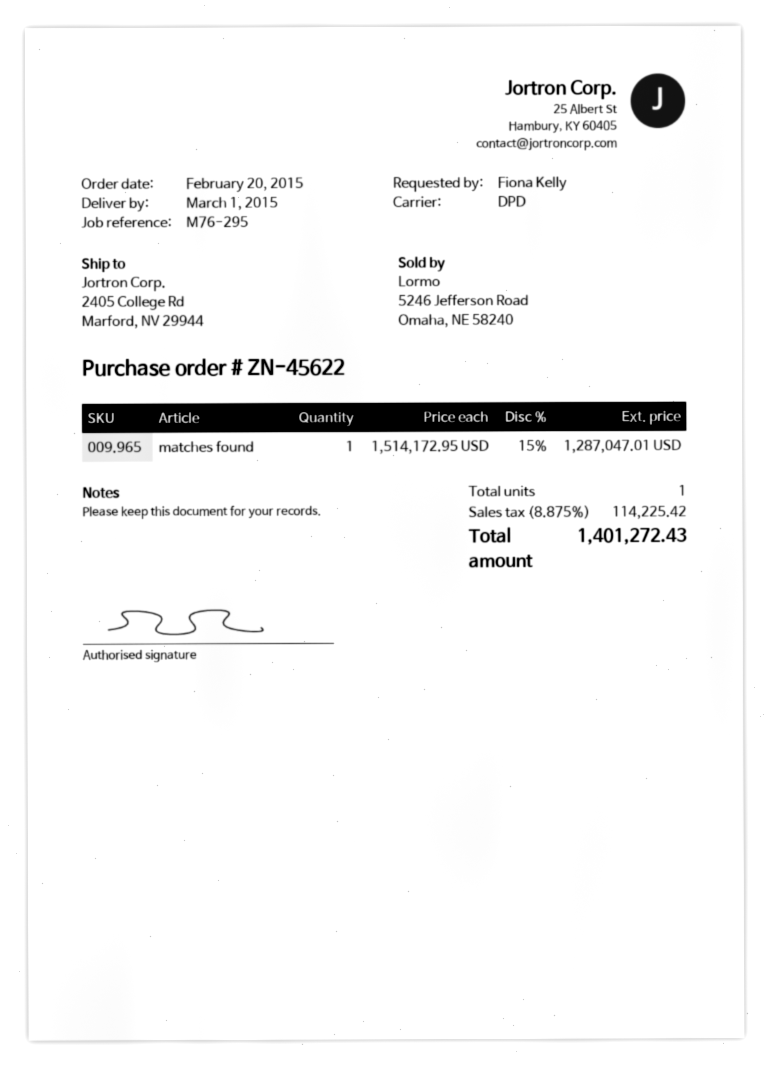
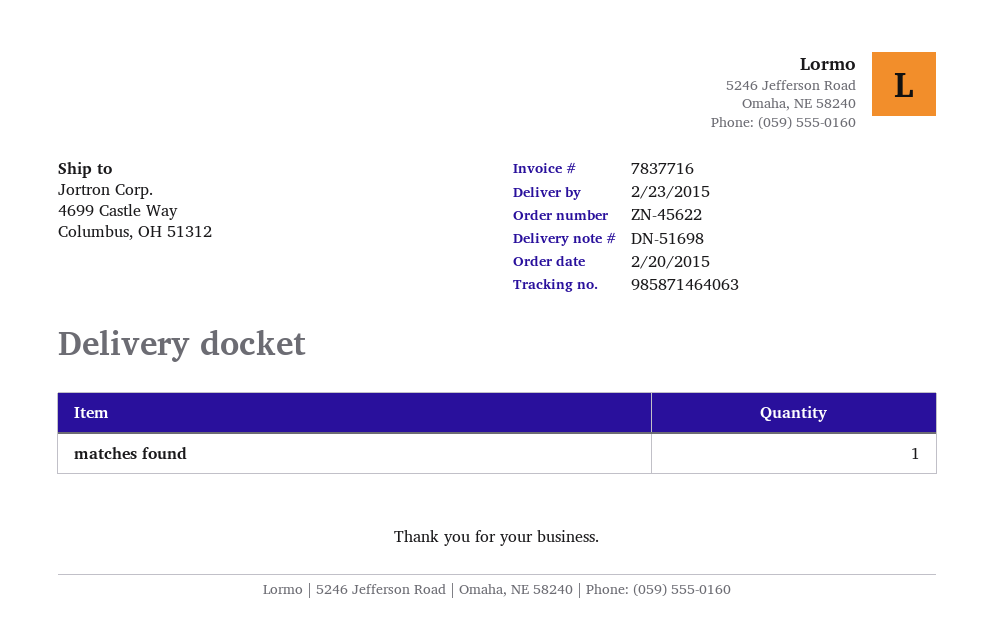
delivery date: 2015-03-01 -> 2015-02-23
ship to: 2405 College Rd, Marford, NV 29944 -> 4699 Castle Way, Columbus, OH 51312

